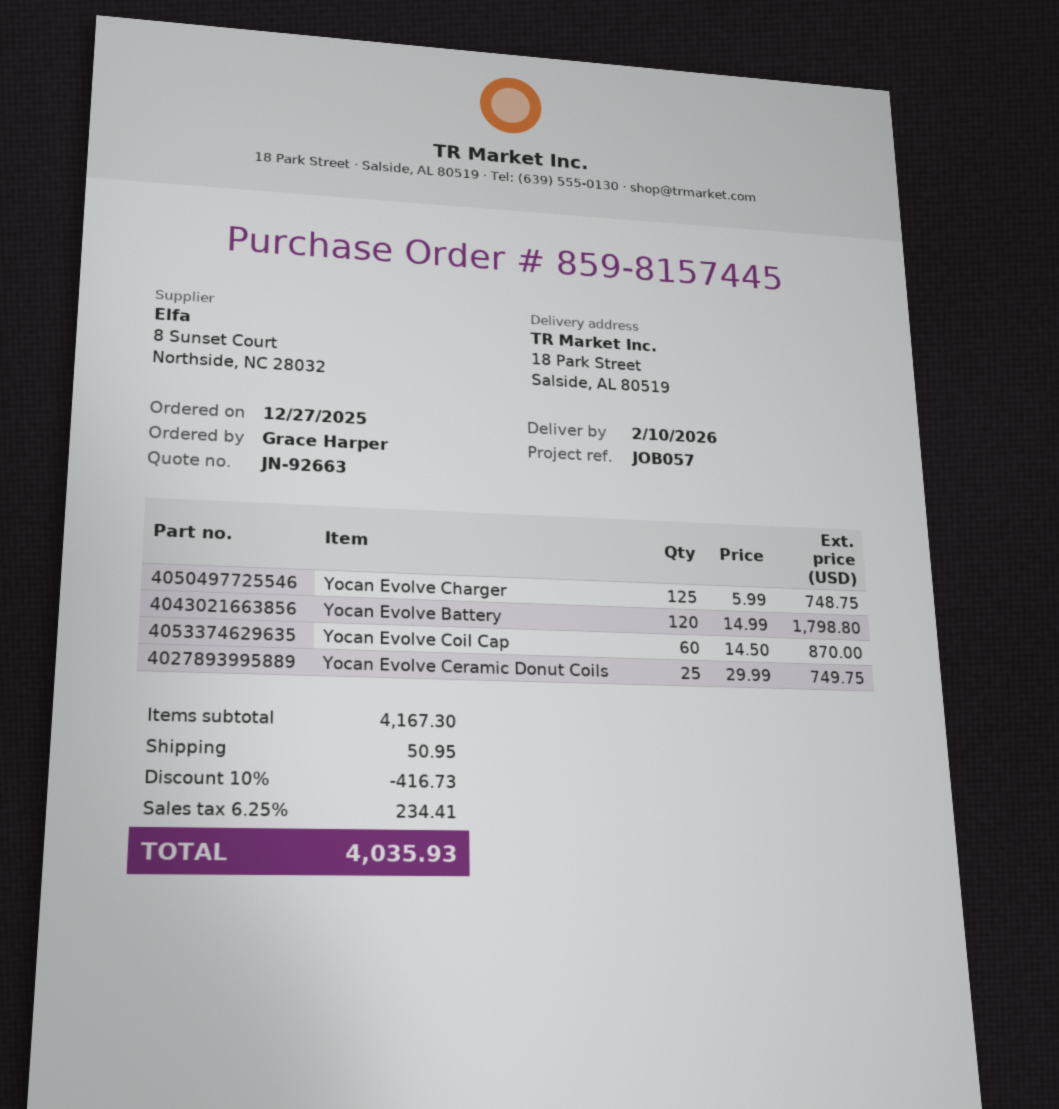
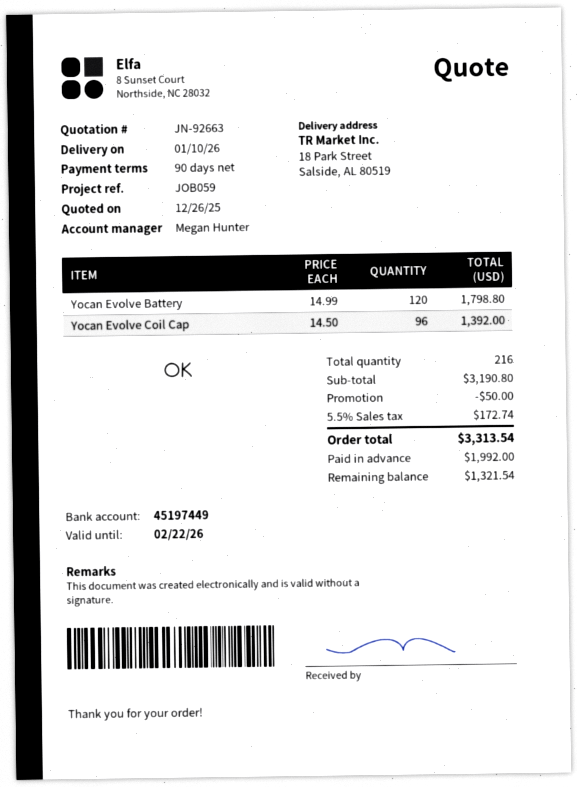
delivery date: 2026-02-10 -> 2026-01-10
reference: JOB057 -> JOB059
Yocan Evolve Charger: 125 x 5.99 = 748.75 -> none
Yocan Evolve Coil Cap: 60 x 14.50 = 870.00 -> 96 x 14.50 = 1392.00
Yocan Evolve Ceramic Donut Coils: 25 x 29.99 = 749.75 -> none
subtotal: 4167.30 -> 3190.80
discount: 416.73 -> 50.00
shipping: 50.95 -> none
tax: 6.25% = 234.41 -> 5.5% = 172.74
total: 4035.93 -> 3313.54

